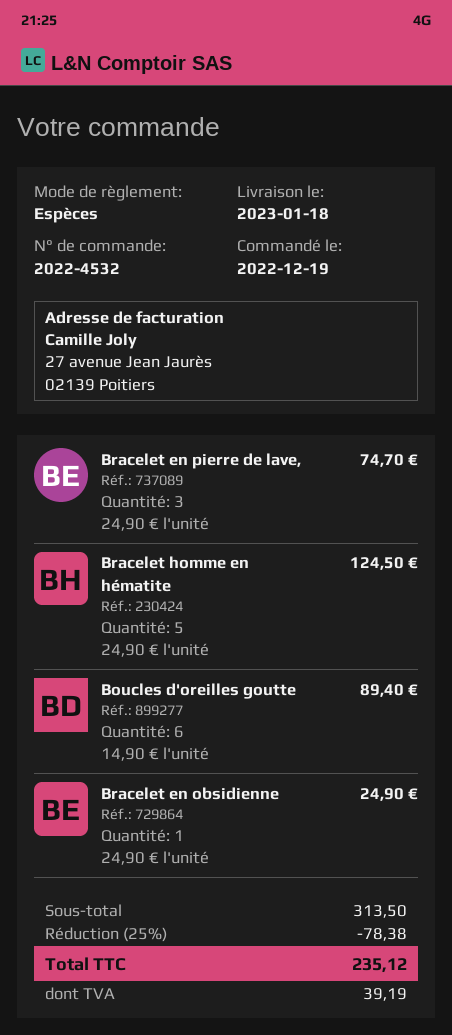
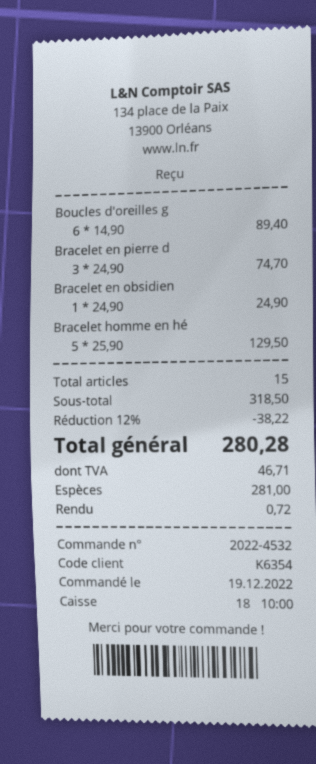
Bracelet homme en hématite: 5 x 24.90 = 124.50 -> 5 x 25.90 = 129.50
subtotal: 313.50 -> 318.50
discount: 25% = 78.38 -> 12% = 38.22
tax: 39.19 -> 46.71
total: 235.12 -> 280.28

